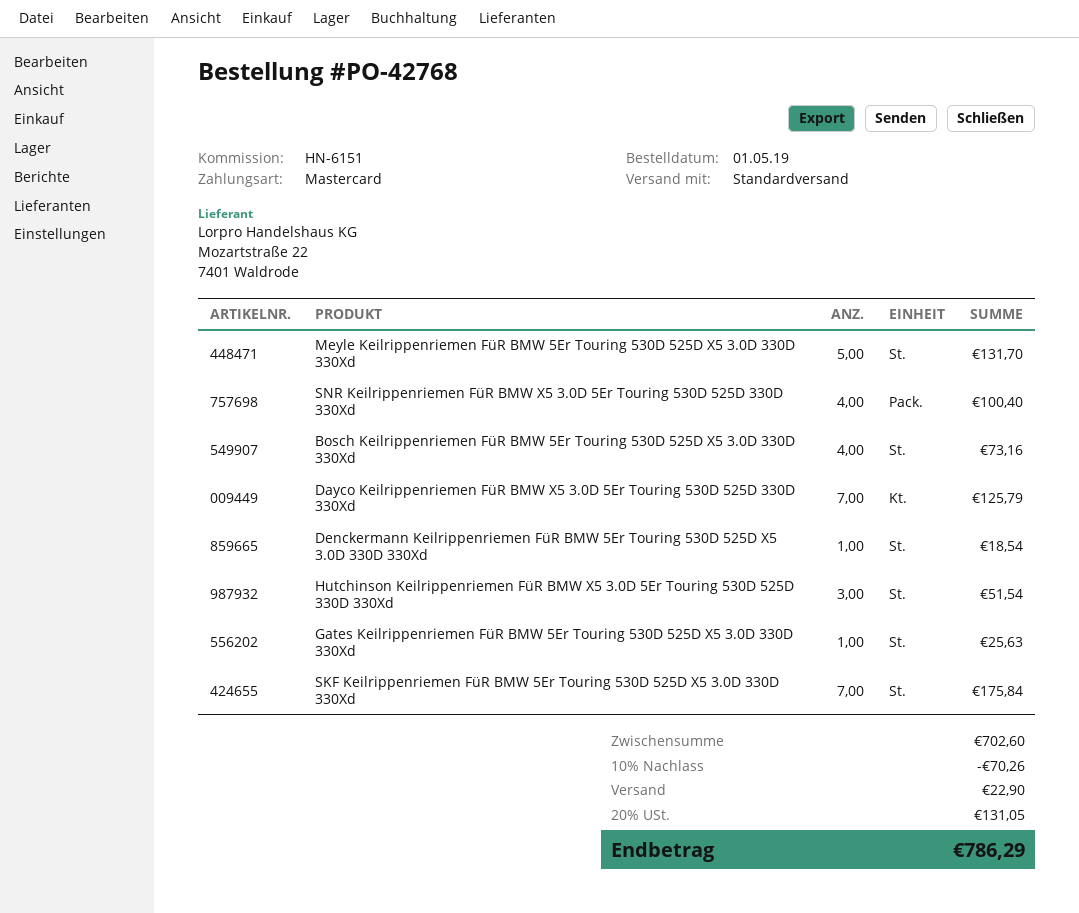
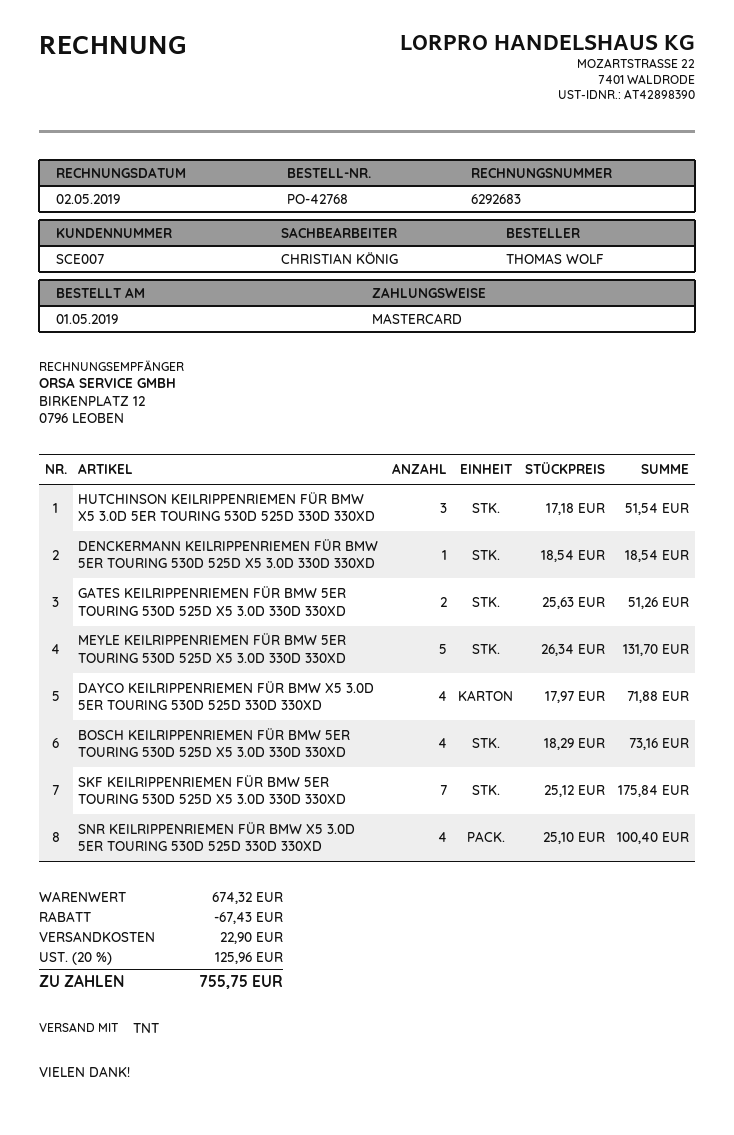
shipping method: standard -> TNT
Dayco Keilrippenriemen FüR BMW X5 3.0D 5Er Touring 530D 525D 330D 330Xd: 7 for 125.79 -> 4 for 71.88
Gates Keilrippenriemen FüR BMW 5Er Touring 530D 525D X5 3.0D 330D 330Xd: 1 for 25.63 -> 2 for 51.26
subtotal: 702.60 -> 674.32
discount: 70.26 -> 67.43
tax: 20% = 131.05 -> 20% = 125.96
total: 786.29 -> 755.75

